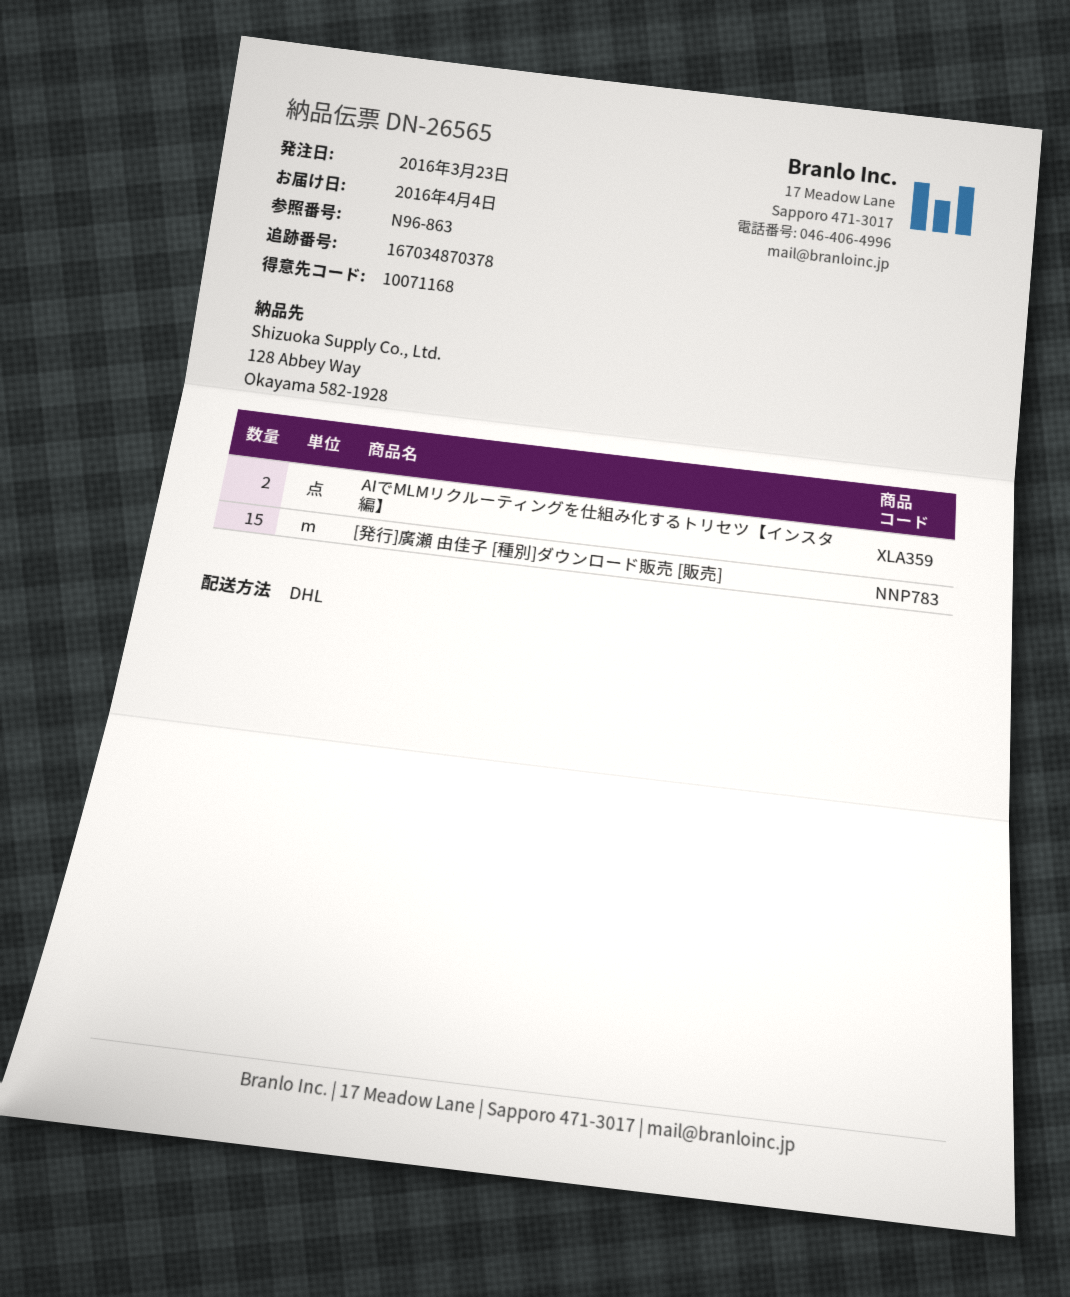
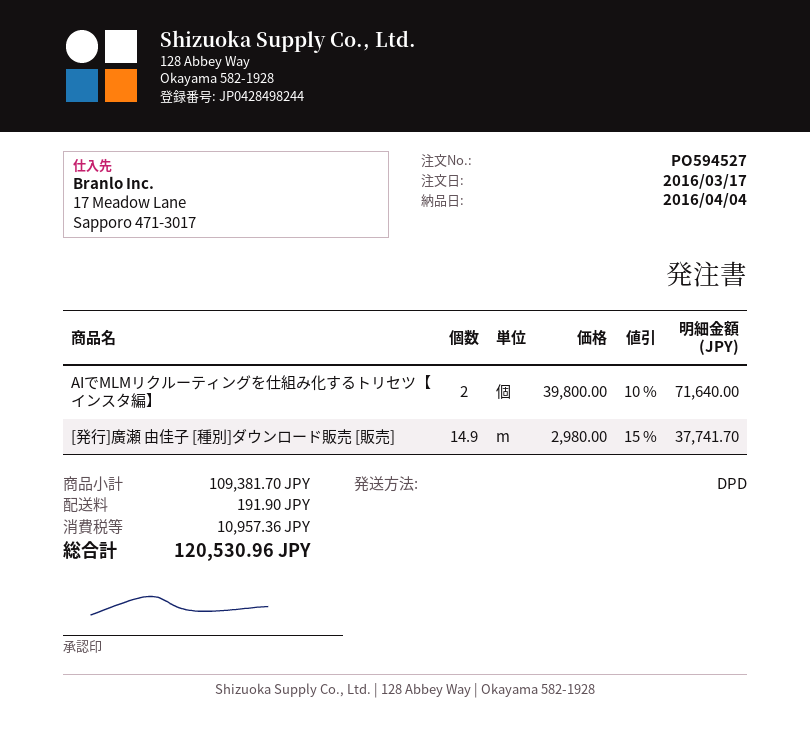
order date: 2016-03-23 -> 2016-03-17
shipping method: DHL -> DPD
[発行]廣瀬 由佳子 [種別]ダウンロード販売 [販売]: 15 -> 14.9

